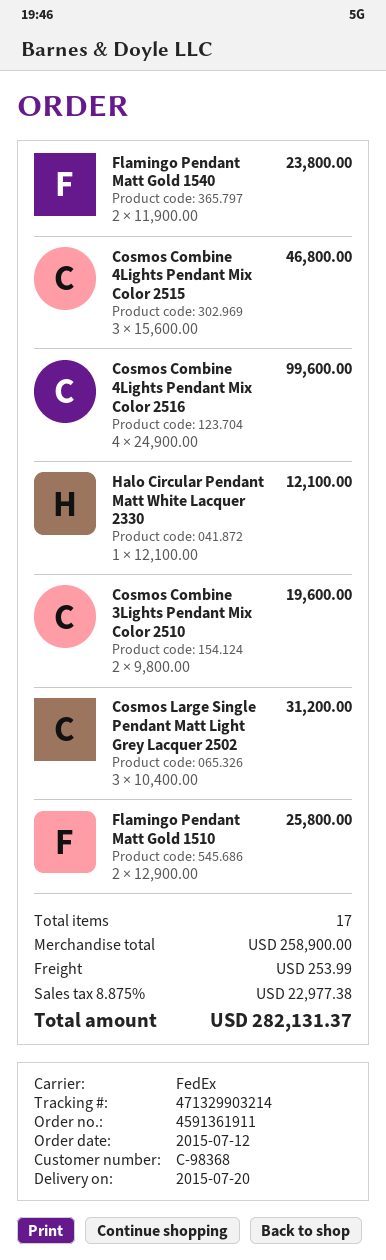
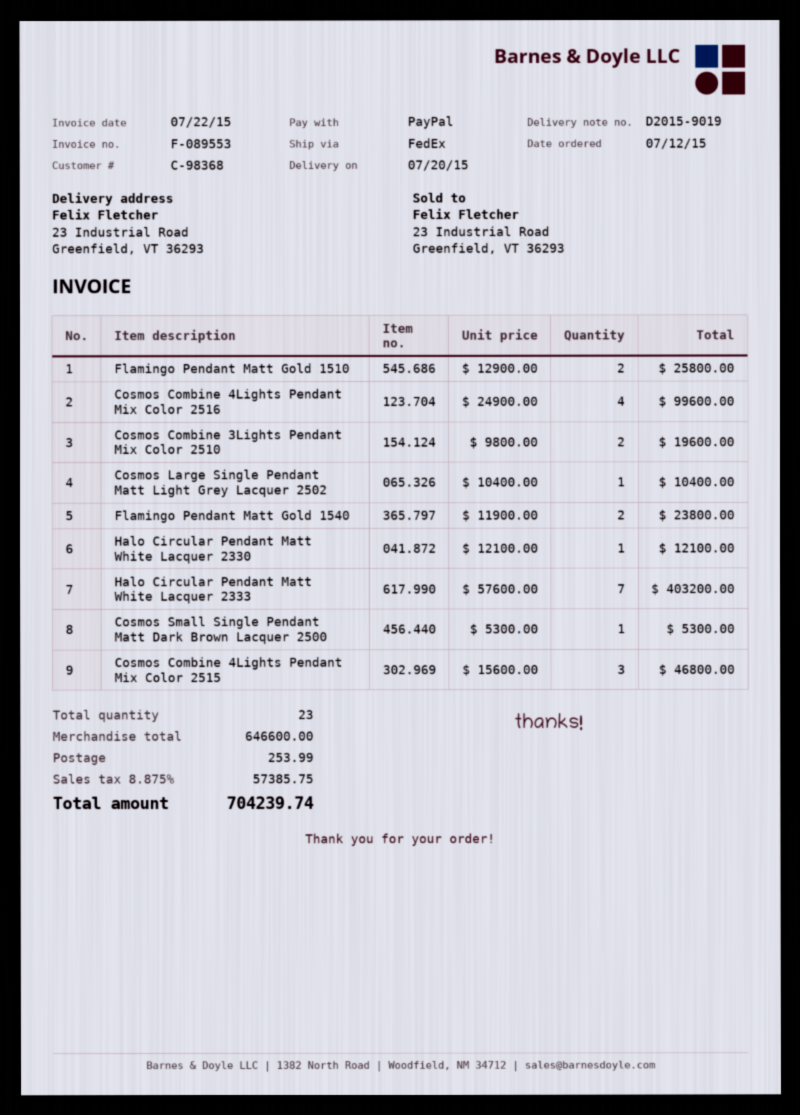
Cosmos Large Single Pendant Matt Light Grey Lacquer 2502: 3 x 10400.00 = 31200.00 -> 1 x 10400.00 = 10400.00
Halo Circular Pendant Matt White Lacquer 2333: none -> 7 x 57600.00 = 403200.00
Cosmos Small Single Pendant Matt Dark Brown Lacquer 2500: none -> 1 x 5300.00 = 5300.00
total quantity: 17 -> 23
subtotal: 258900.00 -> 646600.00
tax: 8.875% = 22977.38 -> 8.875% = 57385.75
total: 282131.37 -> 704239.74

